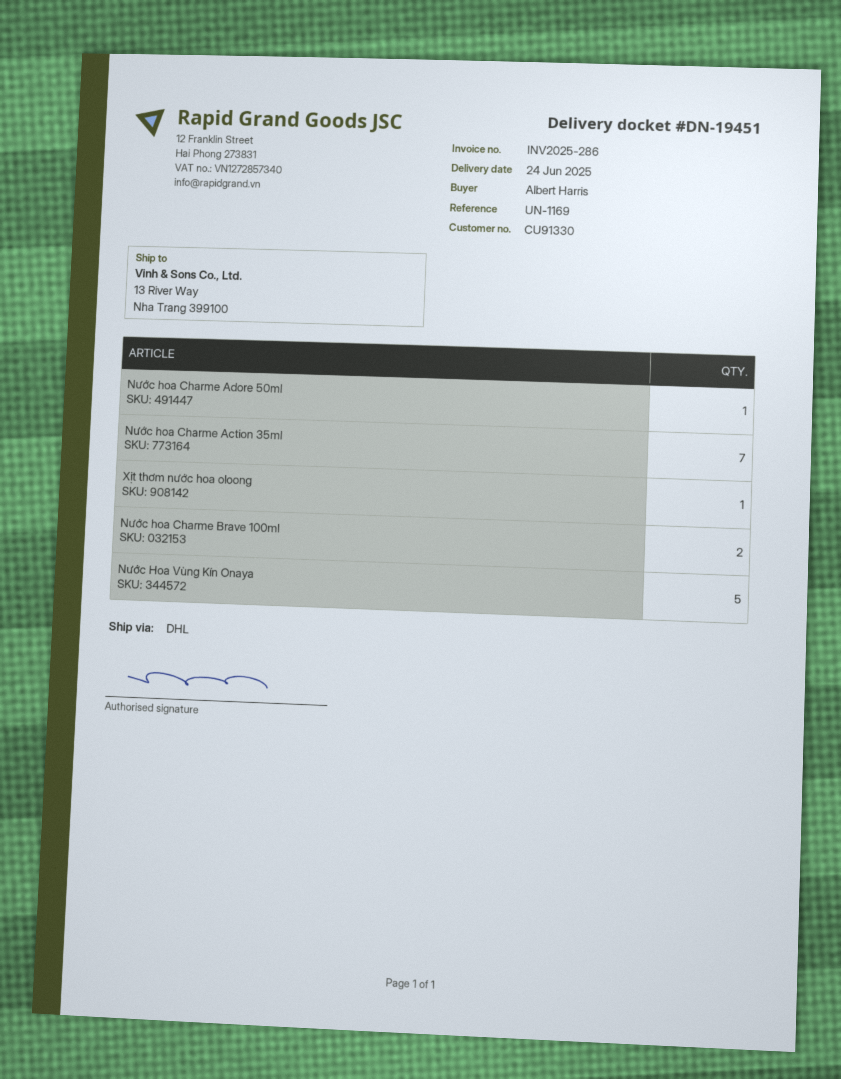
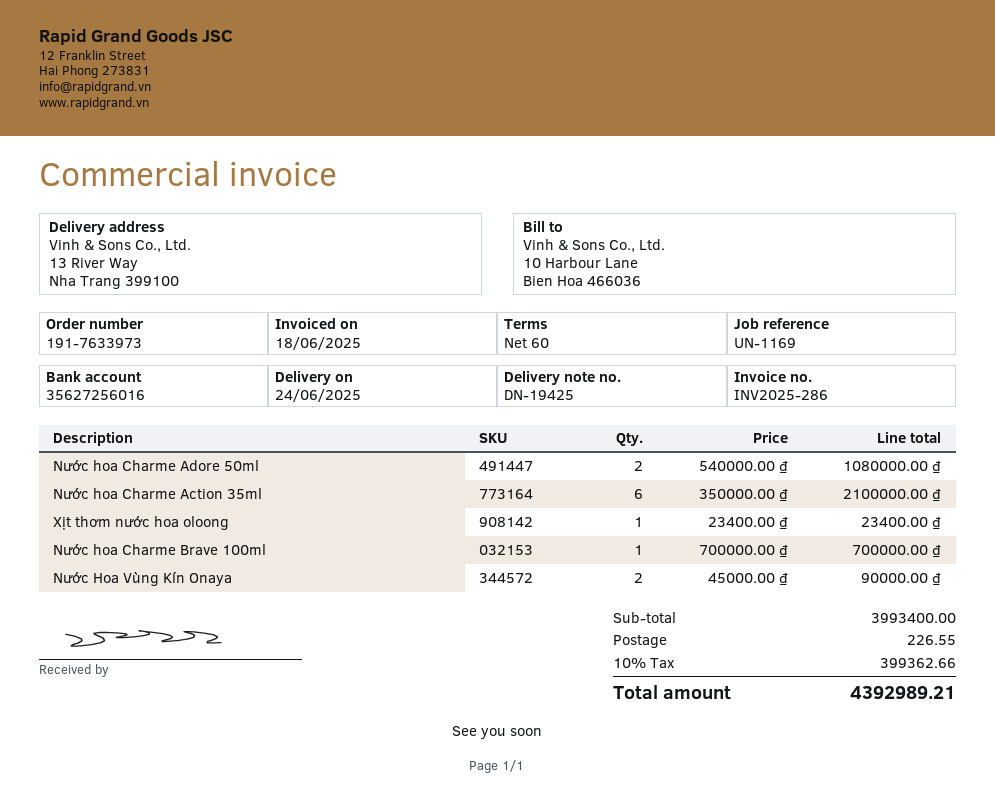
delivery note number: DN-19451 -> DN-19425
Nước hoa Charme Adore 50ml: 1 -> 2
Nước hoa Charme Action 35ml: 7 -> 6
Nước hoa Charme Brave 100ml: 2 -> 1
Nước Hoa Vùng Kín Onaya: 5 -> 2

